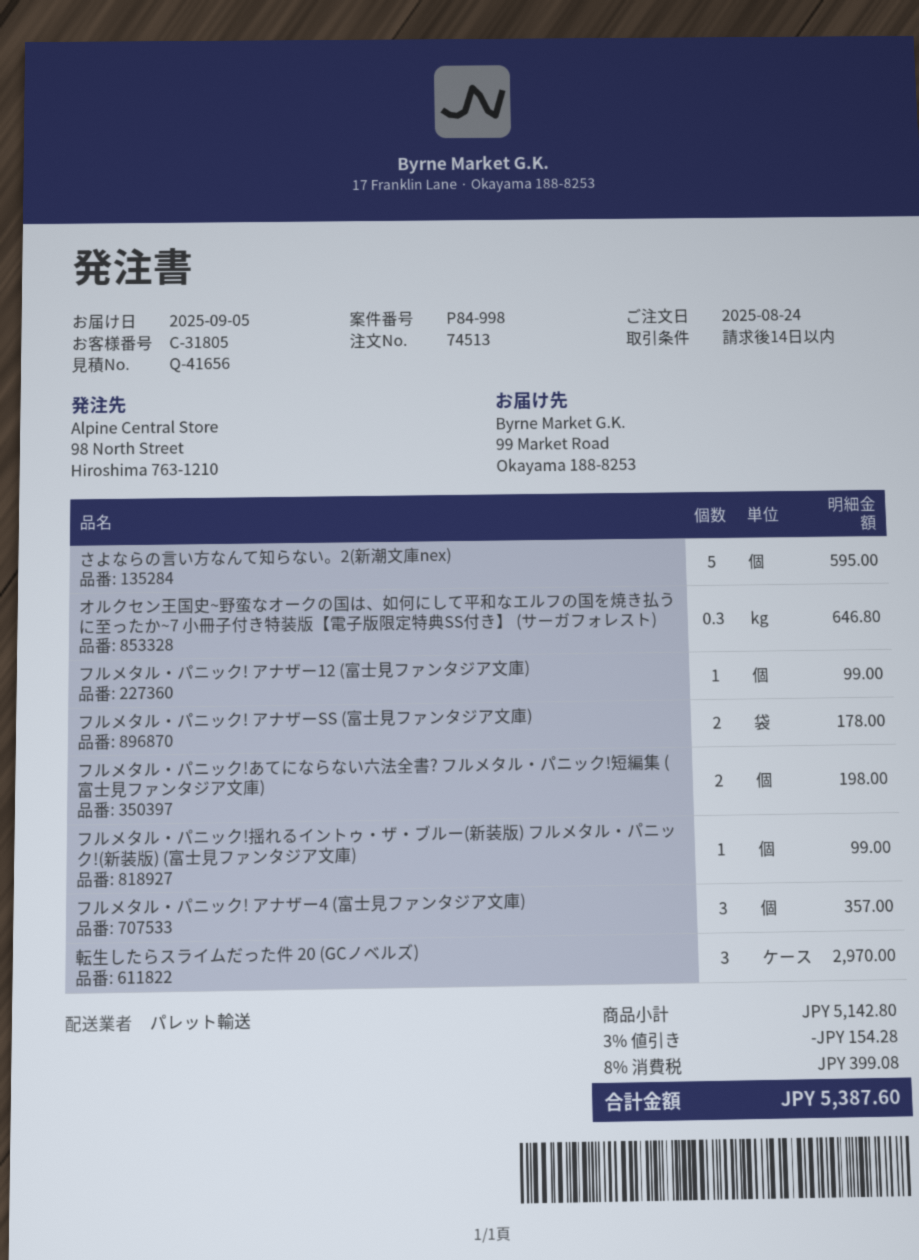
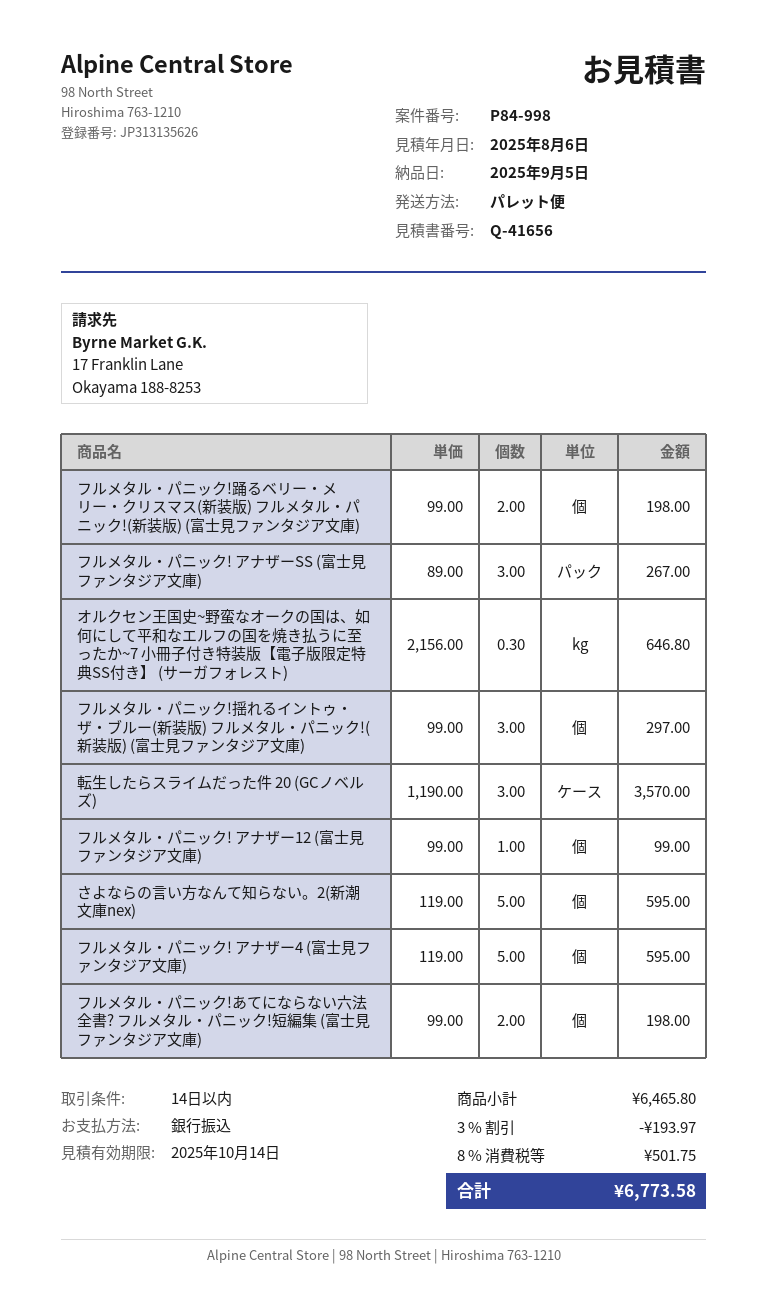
フルメタル・パニック! アナザーSS (富士見ファンタジア文庫): 2 for 178.00 -> 3 for 267.00
フルメタル・パニック!揺れるイントゥ・ザ・ブルー(新装版) フルメタル・パニック!(新装版) (富士見ファンタジア文庫): 1 for 99.00 -> 3 for 297.00
フルメタル・パニック! アナザー4 (富士見ファンタジア文庫): 3 for 357.00 -> 5 for 595.00
転生したらスライムだった件 20 (GCノベルズ): 3 for 2970.00 -> 3 for 3570.00
フルメタル・パニック!踊るベリー・メリー・クリスマス(新装版) フルメタル・パニック!(新装版) (富士見ファンタジア文庫): none -> 2 for 198.00
subtotal: 5142.80 -> 6465.80
discount: 3% = 154.28 -> 3% = 193.97
tax: 8% = 399.08 -> 8% = 501.75
total: 5387.60 -> 6773.58

